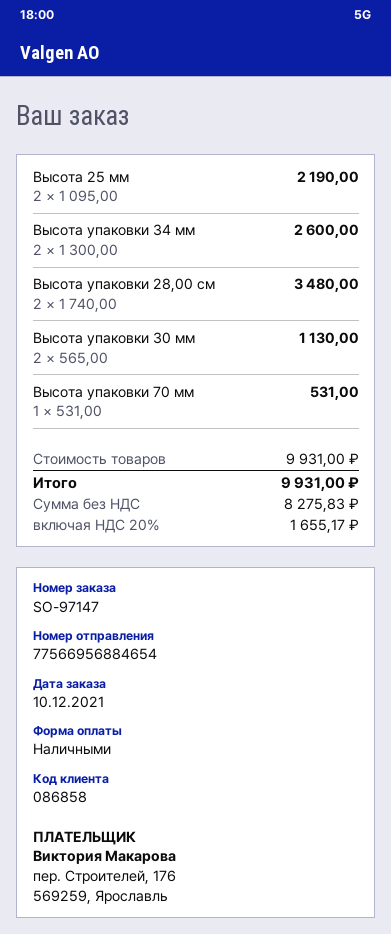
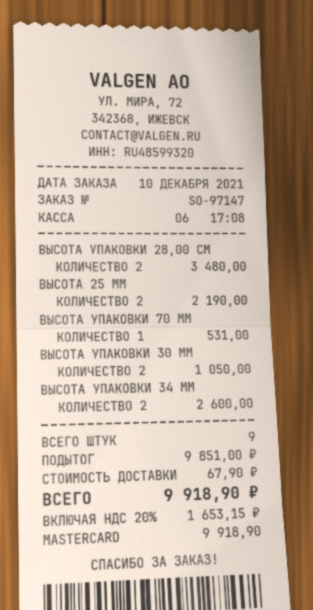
payment method: cash -> Mastercard
Высота упаковки 30 мм: 2 for 1130.00 -> 2 for 1050.00
subtotal: 9931.00 -> 9851.00
shipping: none -> 67.90
tax: 20% = 1655.17 -> 20% = 1653.15
total: 9931.00 -> 9918.90

